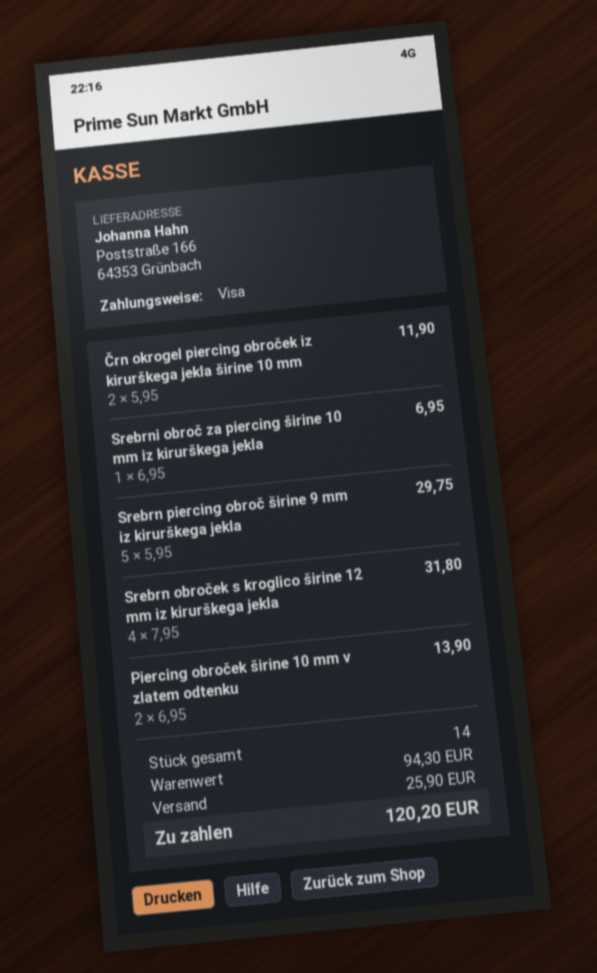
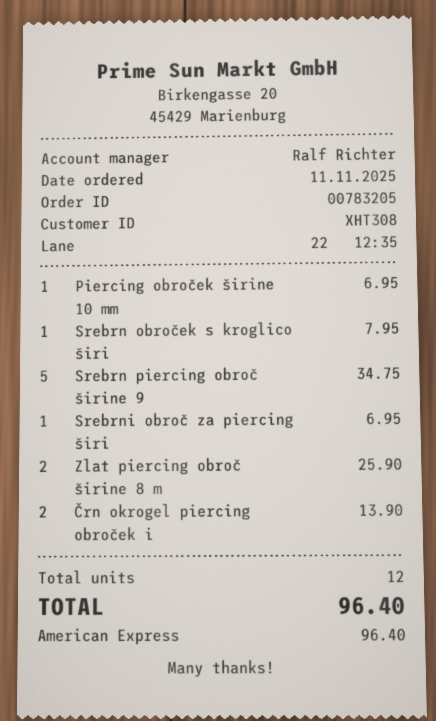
payment method: Visa -> American Express
Črn okrogel piercing obroček iz kirurškega jekla širine 10 mm: 2 for 11.90 -> 2 for 13.90
Srebrn piercing obroč širine 9 mm iz kirurškega jekla: 5 for 29.75 -> 5 for 34.75
Srebrn obroček s kroglico širine 12 mm iz kirurškega jekla: 4 for 31.80 -> 1 for 7.95
Piercing obroček širine 10 mm v zlatem odtenku: 2 for 13.90 -> 1 for 6.95
Zlat piercing obroč širine 8 m: none -> 2 for 25.90
total quantity: 14 -> 12
shipping: 25.90 -> none
total: 120.20 -> 96.40

